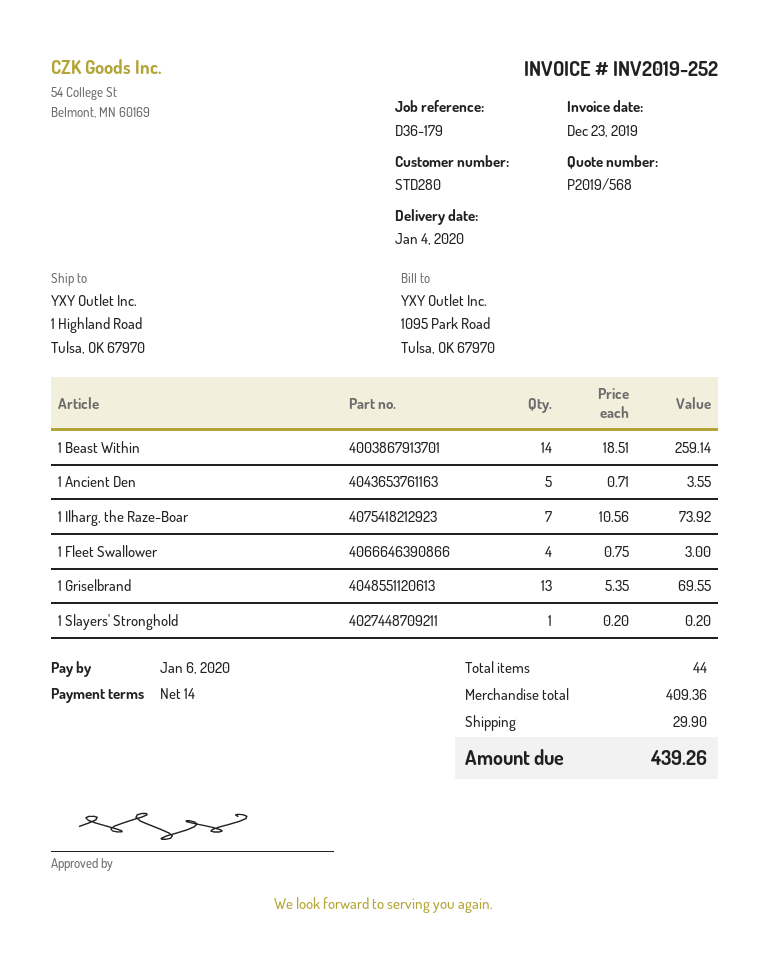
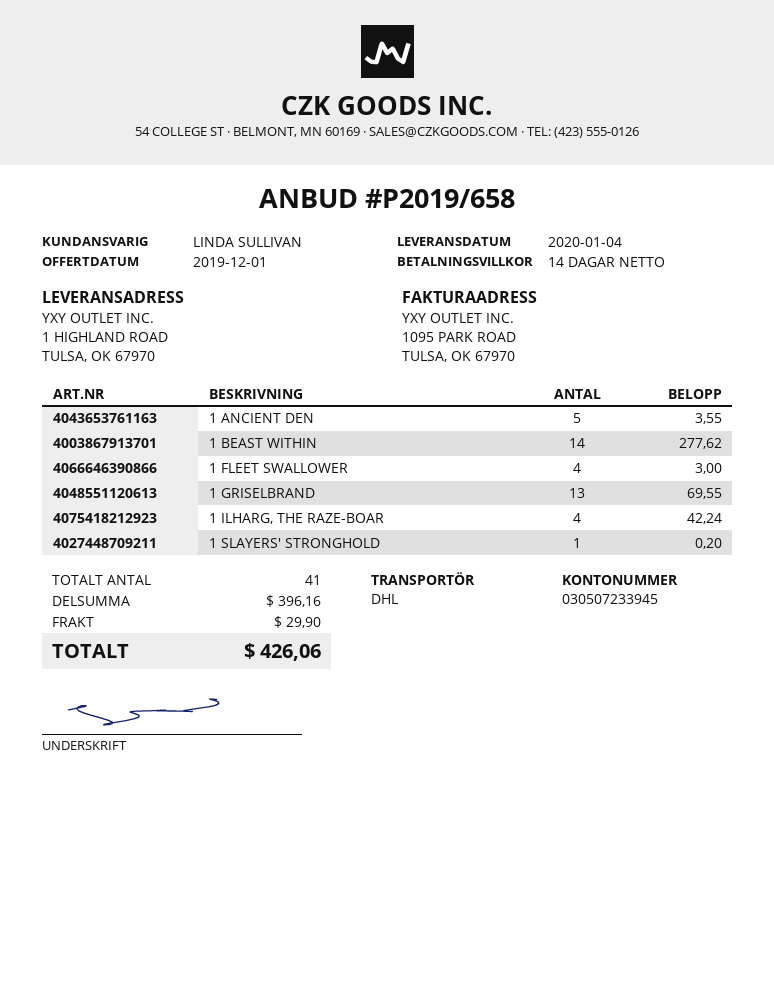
quote number: P2019/568 -> P2019/658
1 Beast Within: 14 for 259.14 -> 14 for 277.62
1 Ilharg, the Raze-Boar: 7 for 73.92 -> 4 for 42.24
total quantity: 44 -> 41
subtotal: 409.36 -> 396.16
total: 439.26 -> 426.06

